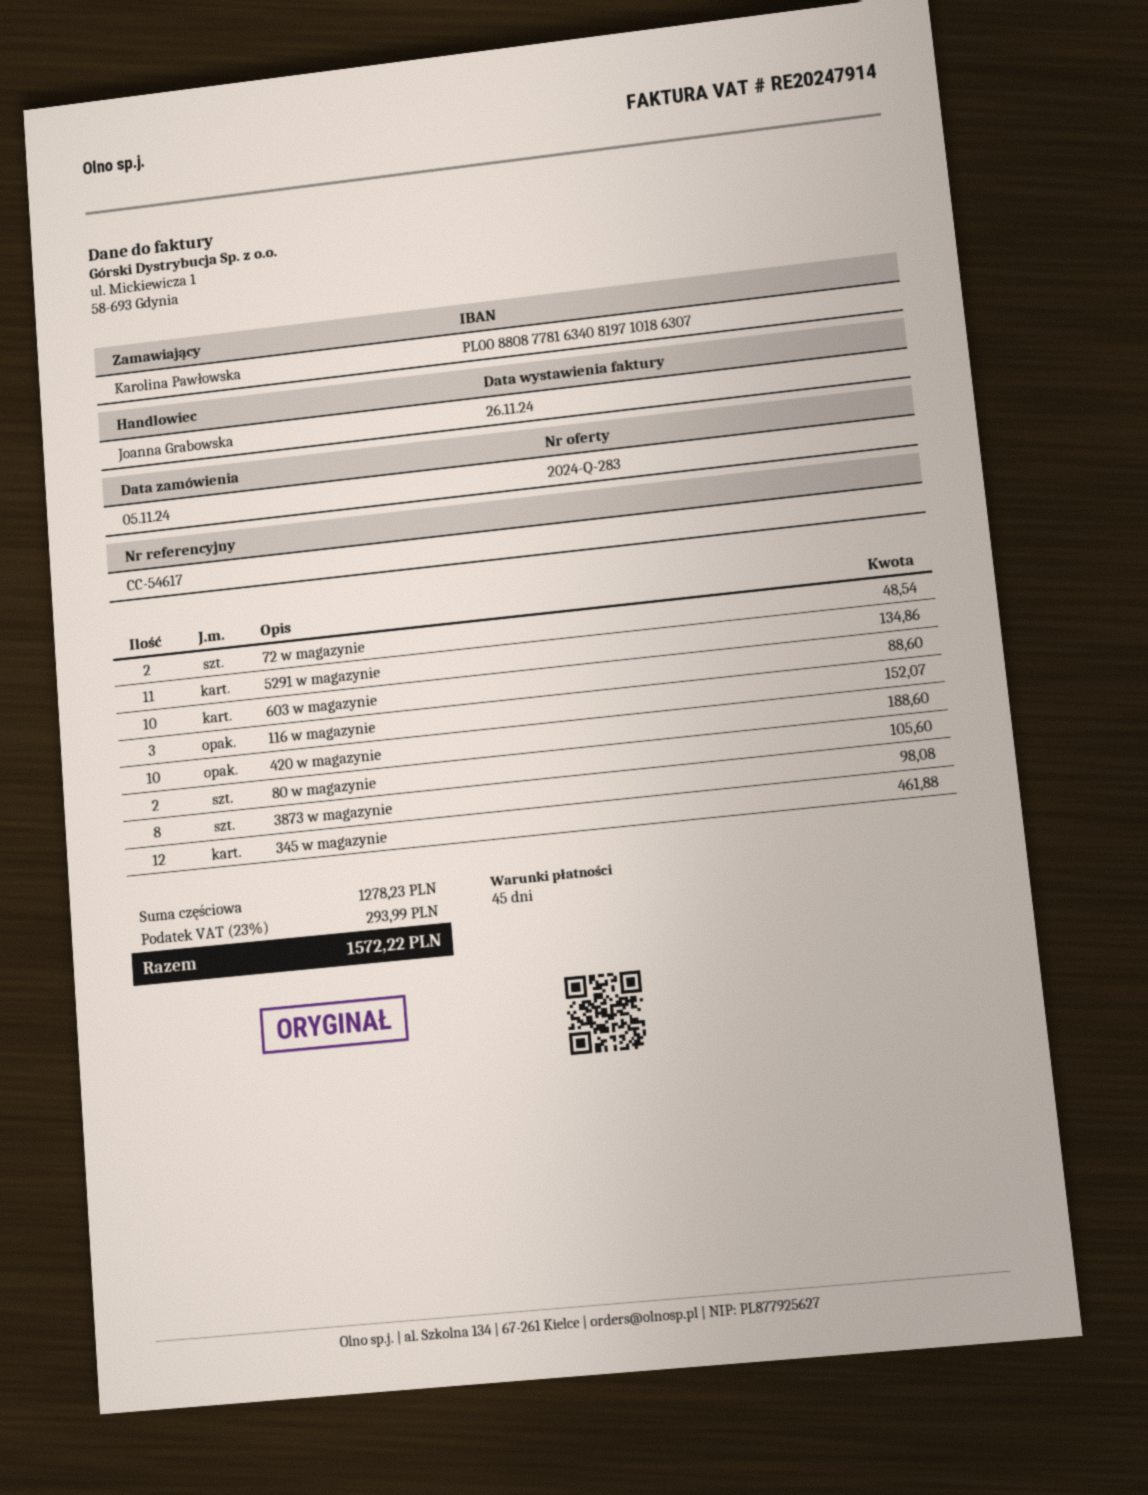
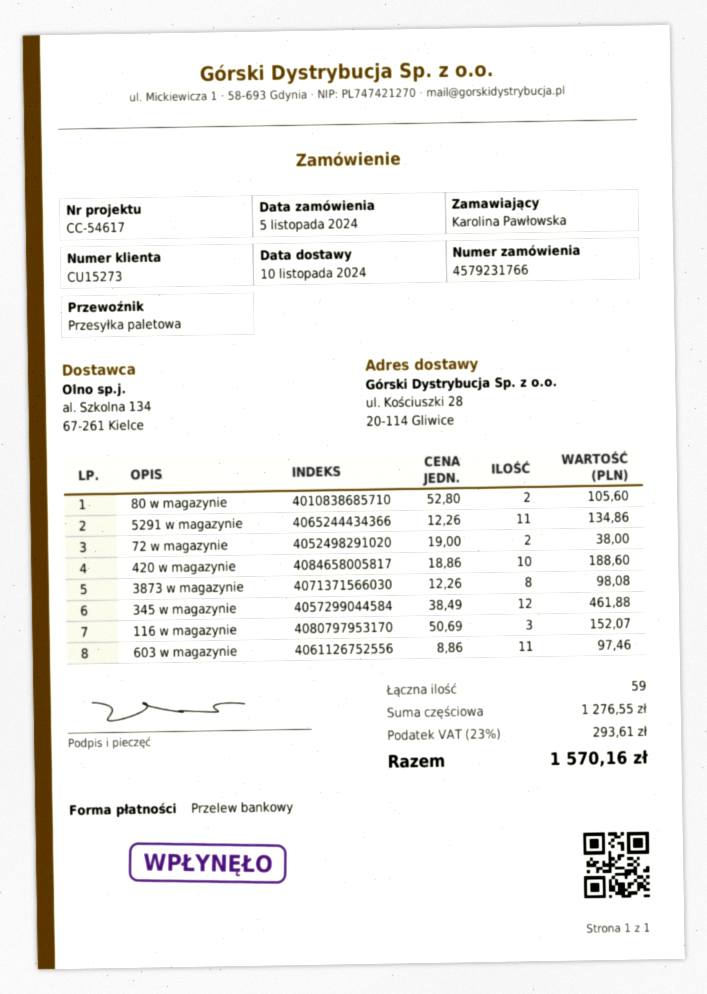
72 w magazynie: 2 for 48.54 -> 2 for 38.00
603 w magazynie: 10 for 88.60 -> 11 for 97.46
subtotal: 1278.23 -> 1276.55
tax: 23% = 293.99 -> 23% = 293.61
total: 1572.22 -> 1570.16

